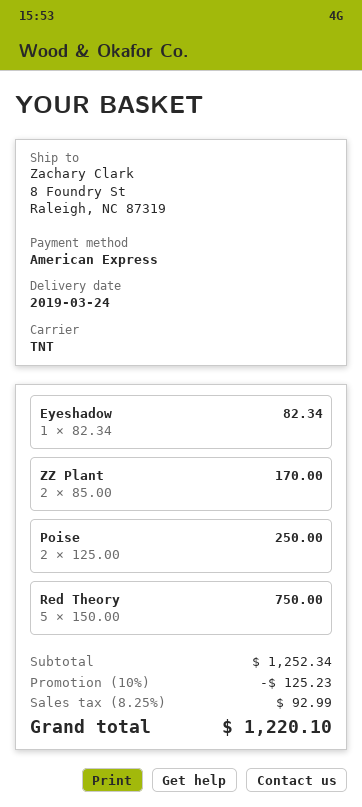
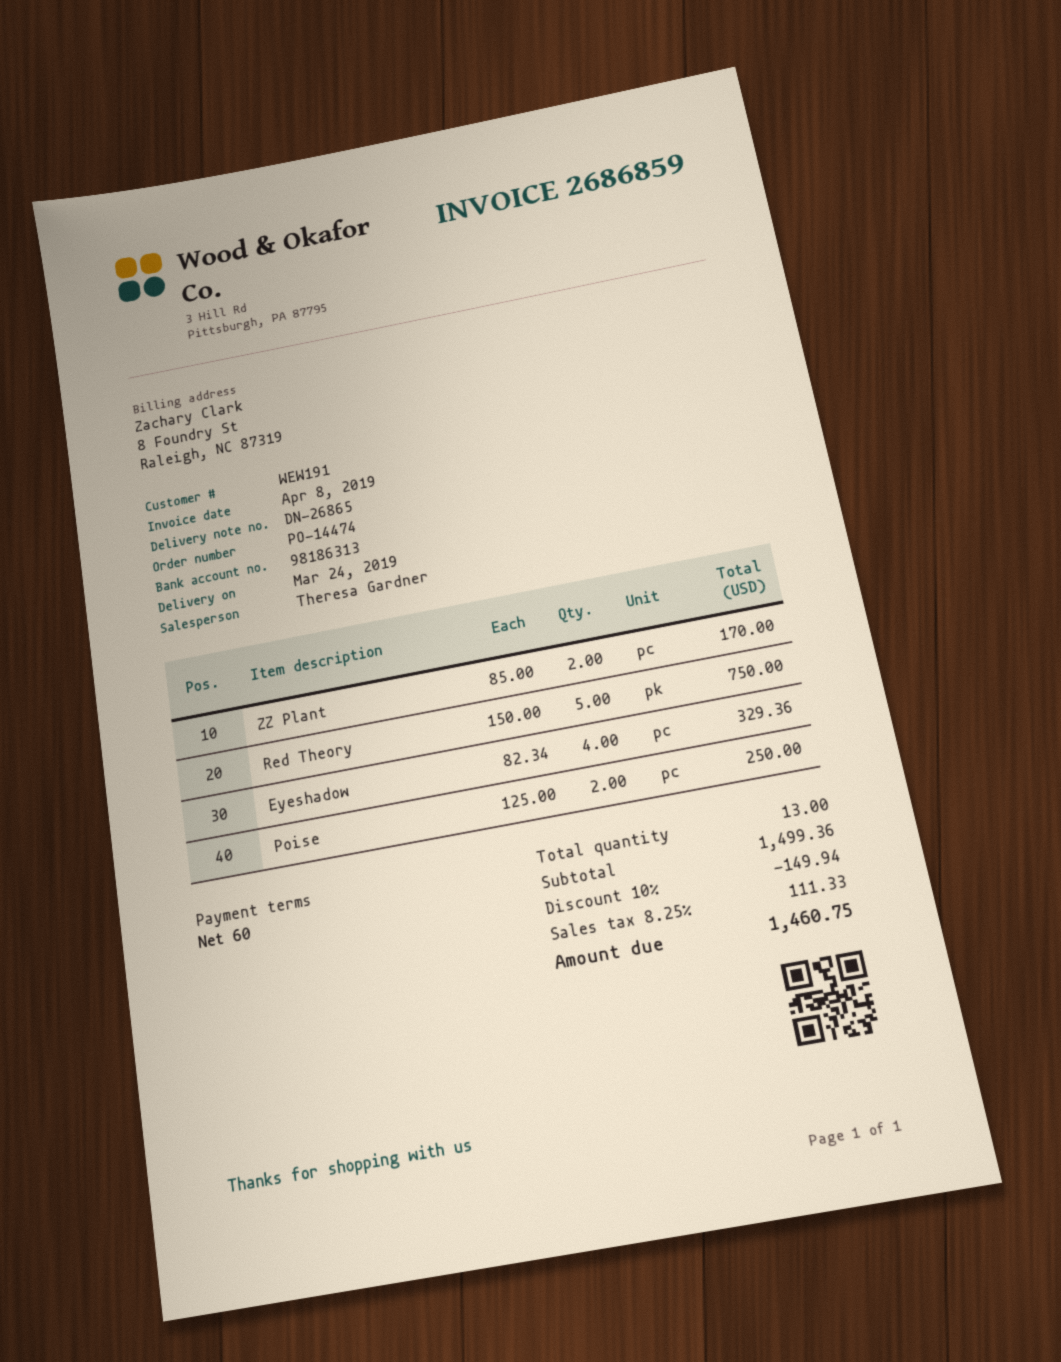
Eyeshadow: 1 x 82.34 = 82.34 -> 4 x 82.34 = 329.36
subtotal: 1252.34 -> 1499.36
discount: 10% = 125.23 -> 10% = 149.94
tax: 8.25% = 92.99 -> 8.25% = 111.33
total: 1220.10 -> 1460.75

